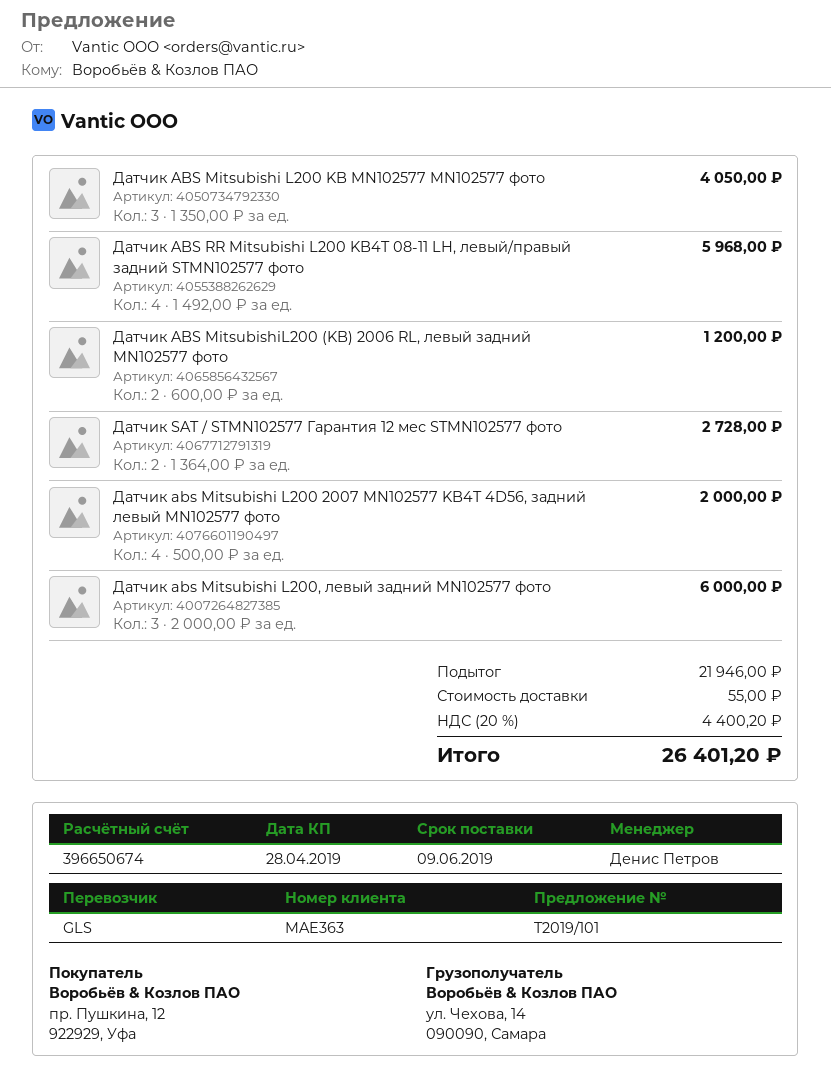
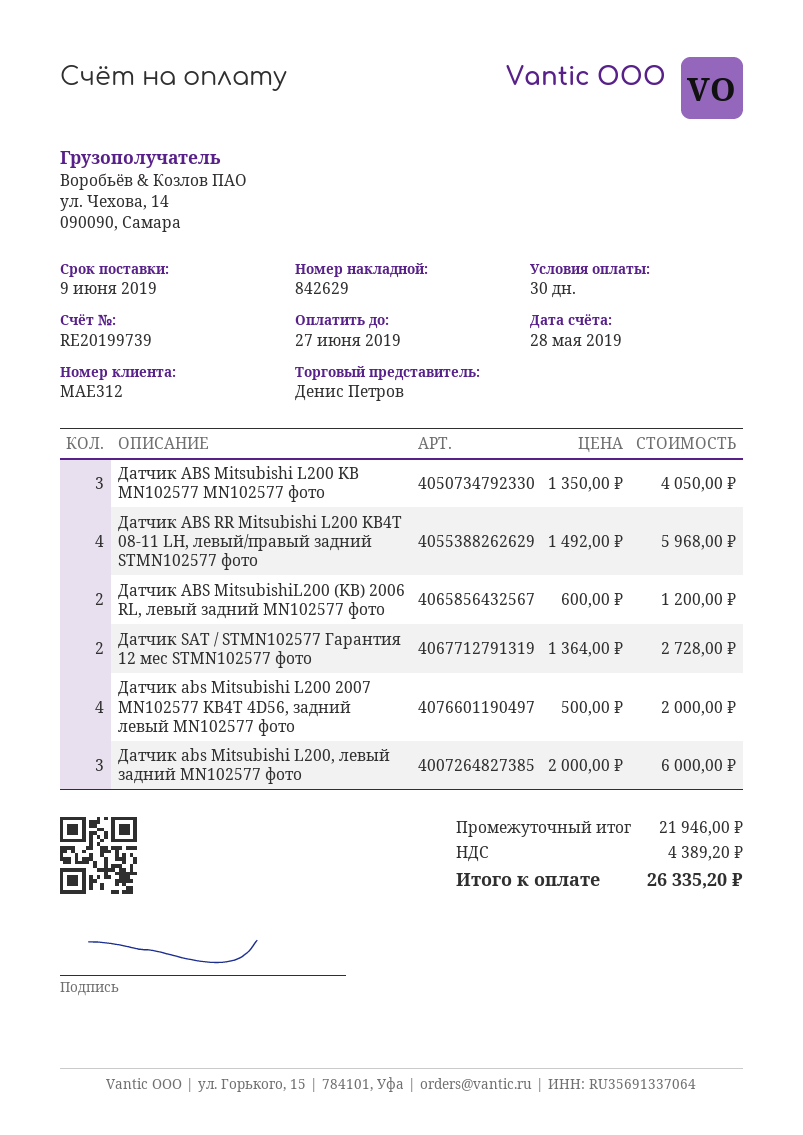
customer number: MAE363 -> MAE312
shipping: 55.00 -> none
tax: 4400.20 -> 4389.20
total: 26401.20 -> 26335.20

